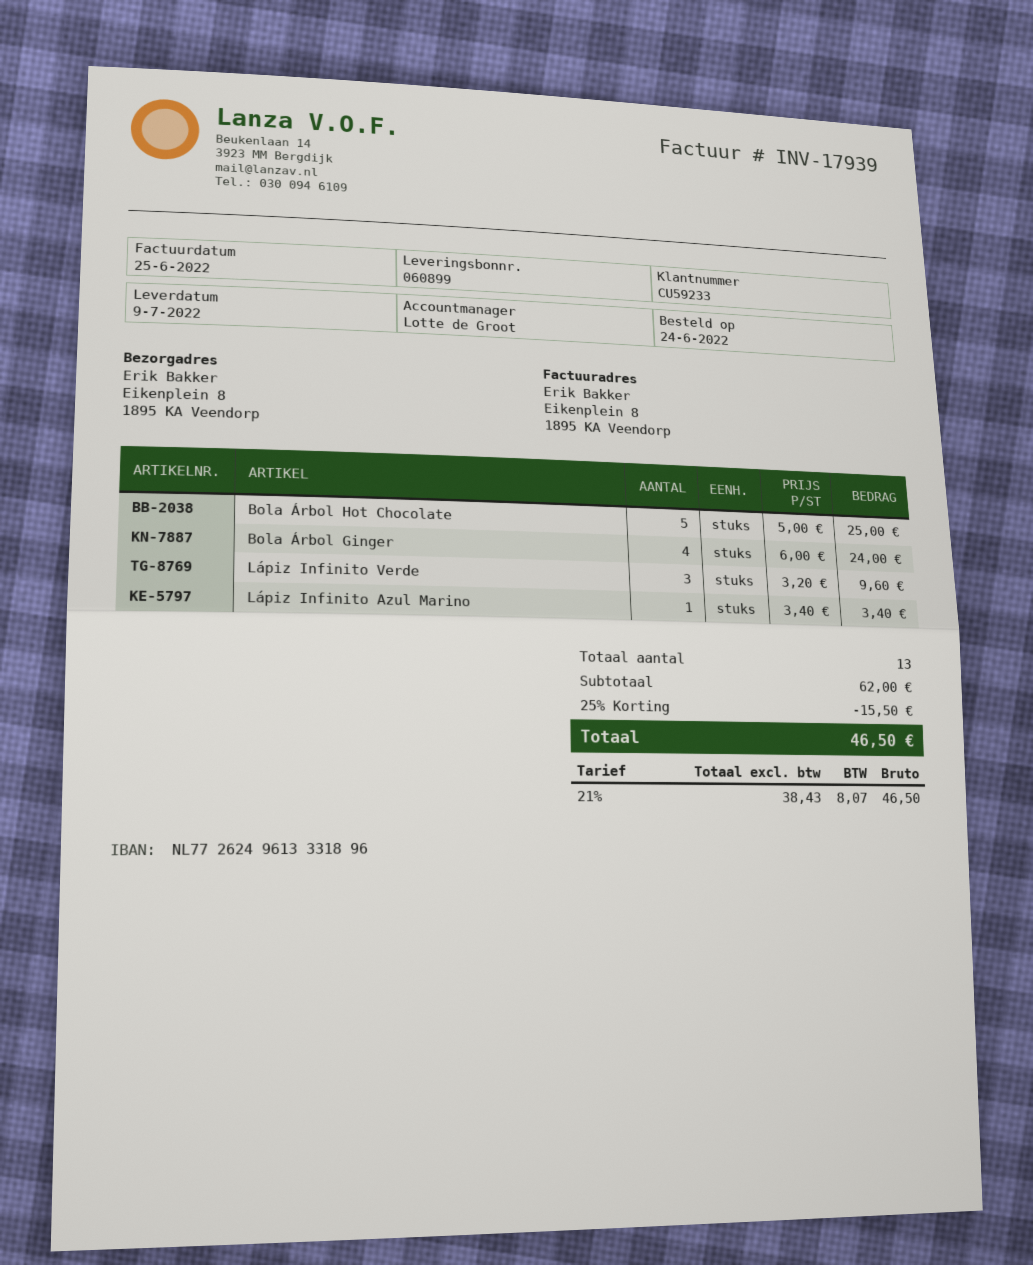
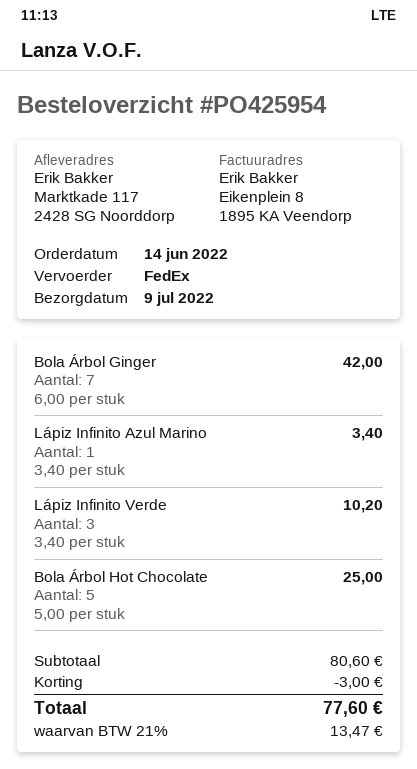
order date: 2022-06-24 -> 2022-06-14
ship to: Eikenplein 8, 1895 KA Veendorp -> Marktkade 117, 2428 SG Noorddorp
Bola Árbol Ginger: 4 x 6.00 = 24.00 -> 7 x 6.00 = 42.00
Lápiz Infinito Verde: 3 x 3.20 = 9.60 -> 3 x 3.40 = 10.20
subtotal: 62.00 -> 80.60
discount: 15.50 -> 3.00
tax: 21% = 8.07 -> 21% = 13.47
total: 46.50 -> 77.60

